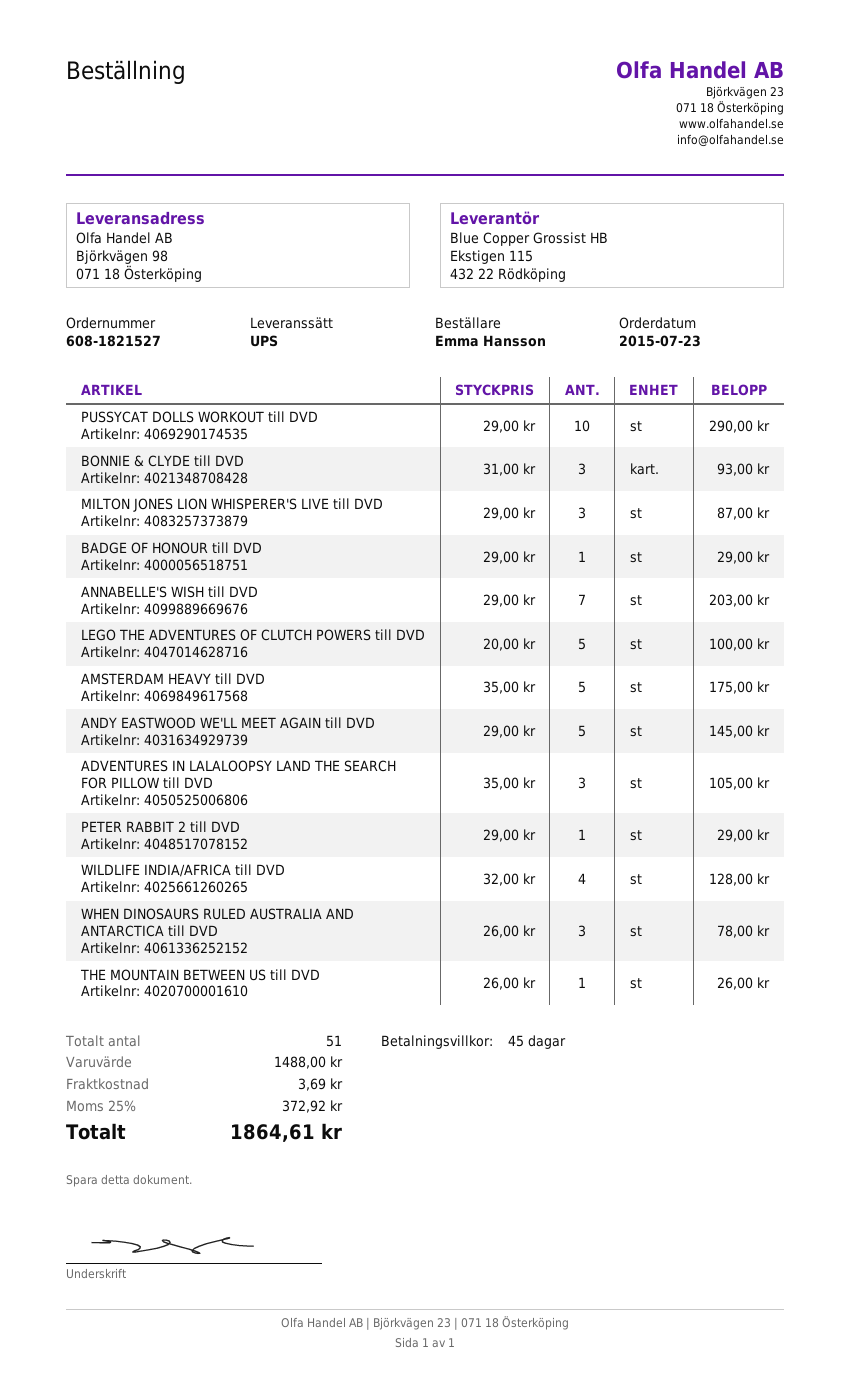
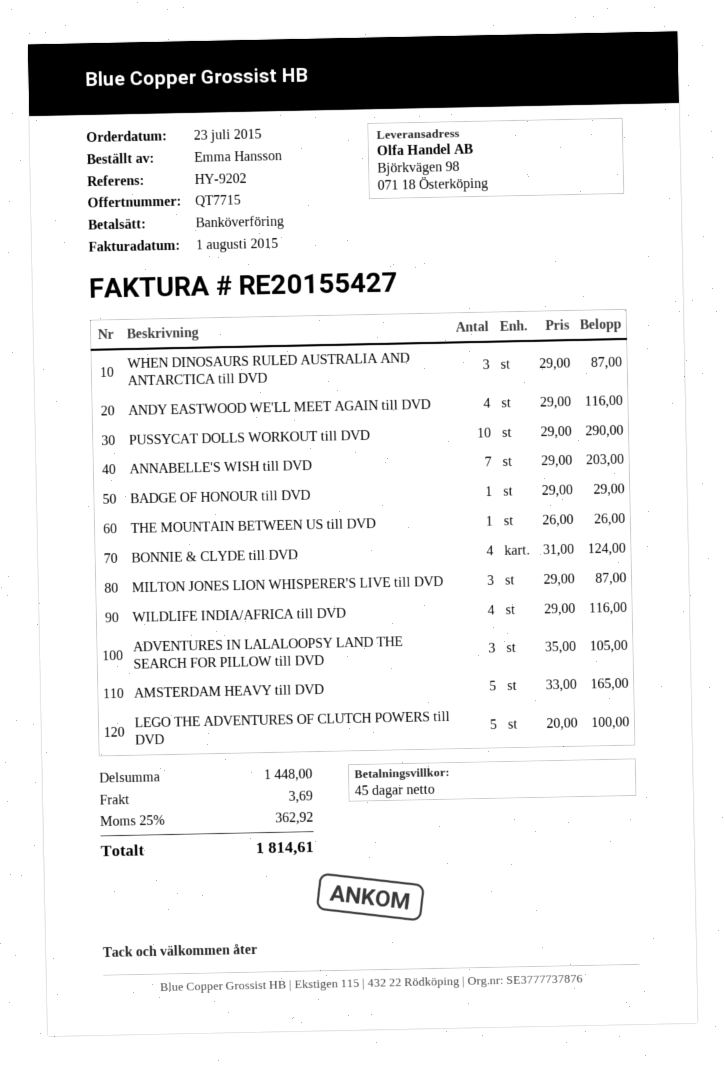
BONNIE & CLYDE till DVD: 3 x 31.00 = 93.00 -> 4 x 31.00 = 124.00
AMSTERDAM HEAVY till DVD: 5 x 35.00 = 175.00 -> 5 x 33.00 = 165.00
ANDY EASTWOOD WE'LL MEET AGAIN till DVD: 5 x 29.00 = 145.00 -> 4 x 29.00 = 116.00
PETER RABBIT 2 till DVD: 1 x 29.00 = 29.00 -> none
WILDLIFE INDIA/AFRICA till DVD: 4 x 32.00 = 128.00 -> 4 x 29.00 = 116.00
WHEN DINOSAURS RULED AUSTRALIA AND ANTARCTICA till DVD: 3 x 26.00 = 78.00 -> 3 x 29.00 = 87.00
subtotal: 1488.00 -> 1448.00
tax: 25% = 372.92 -> 25% = 362.92
total: 1864.61 -> 1814.61

